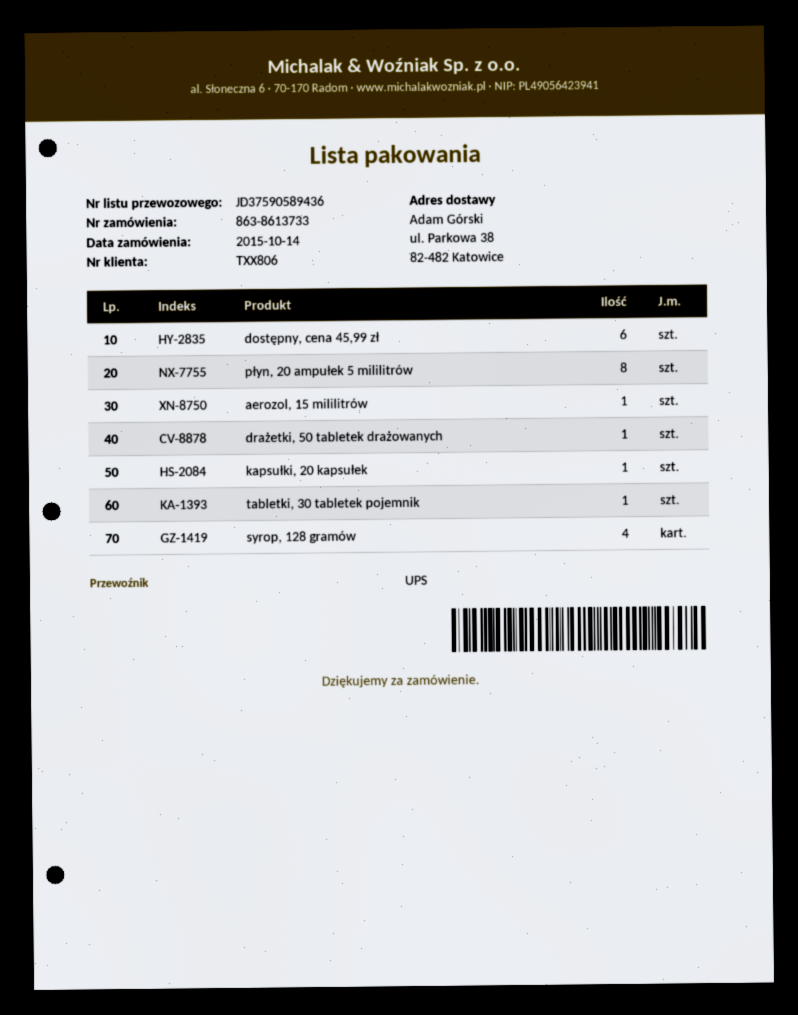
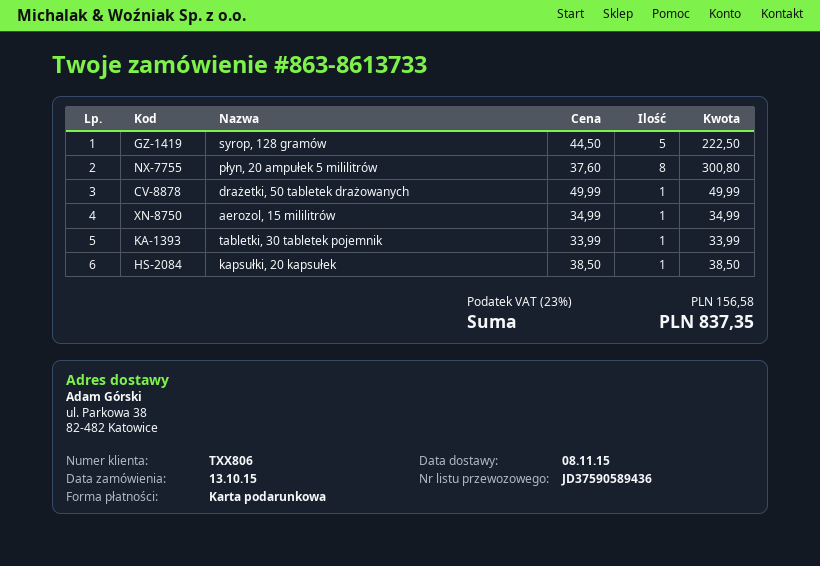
order date: 2015-10-14 -> 2015-10-13
dostępny, cena 45,99 zł: 6 -> none
syrop, 128 gramów: 4 -> 5

